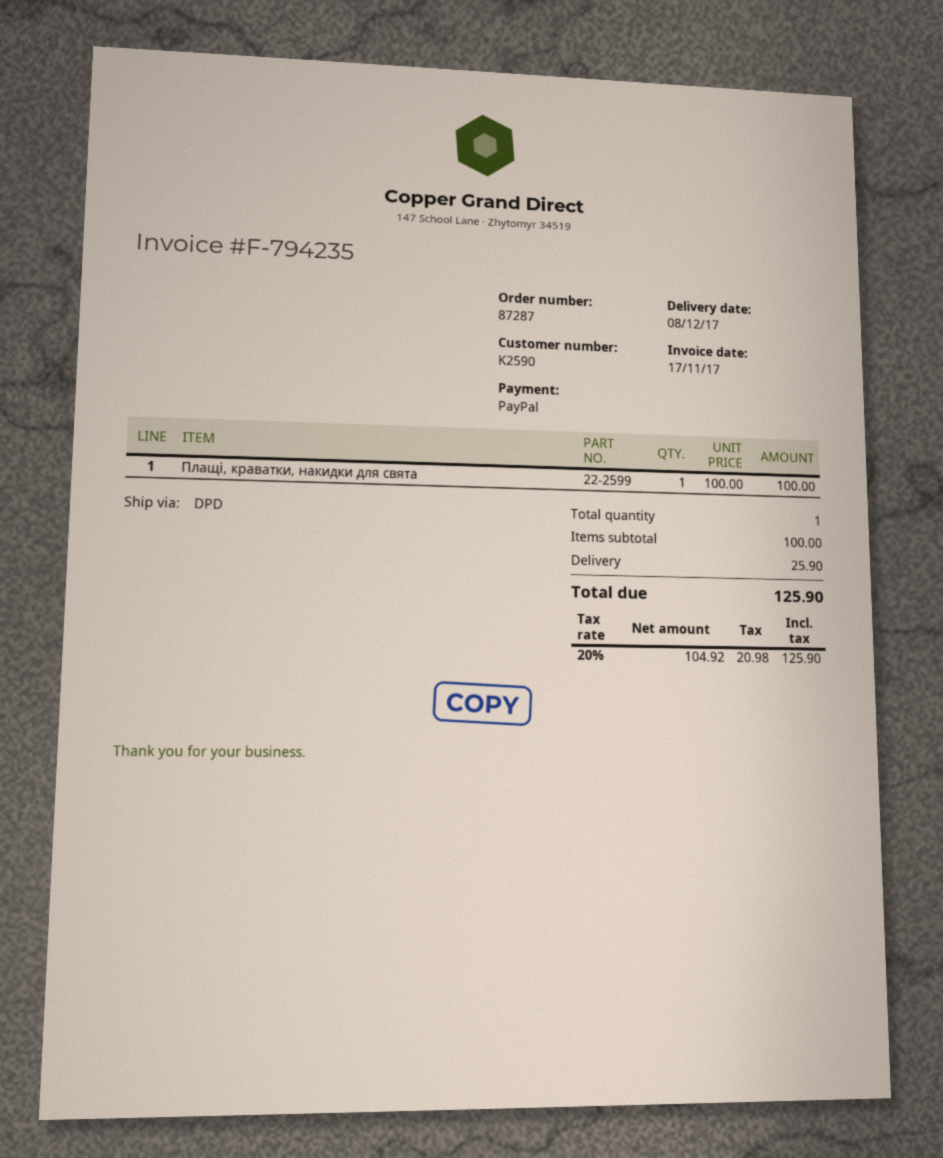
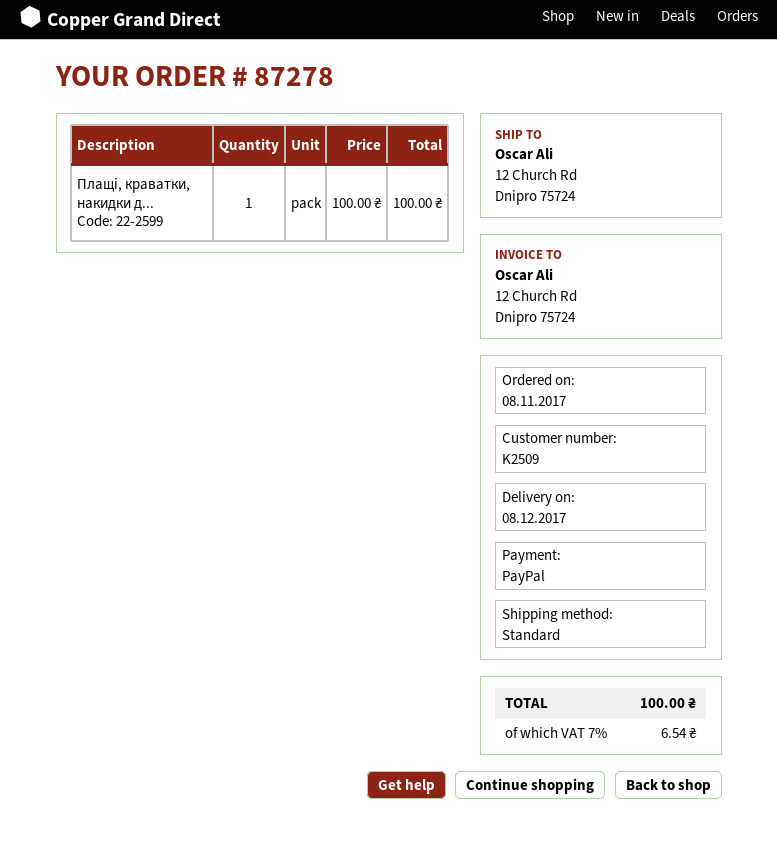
order number: 87287 -> 87278
customer number: K2590 -> K2509
shipping method: DPD -> standard
shipping: 25.90 -> none
tax: 20% = 20.98 -> 7% = 6.54
total: 125.90 -> 100.00

